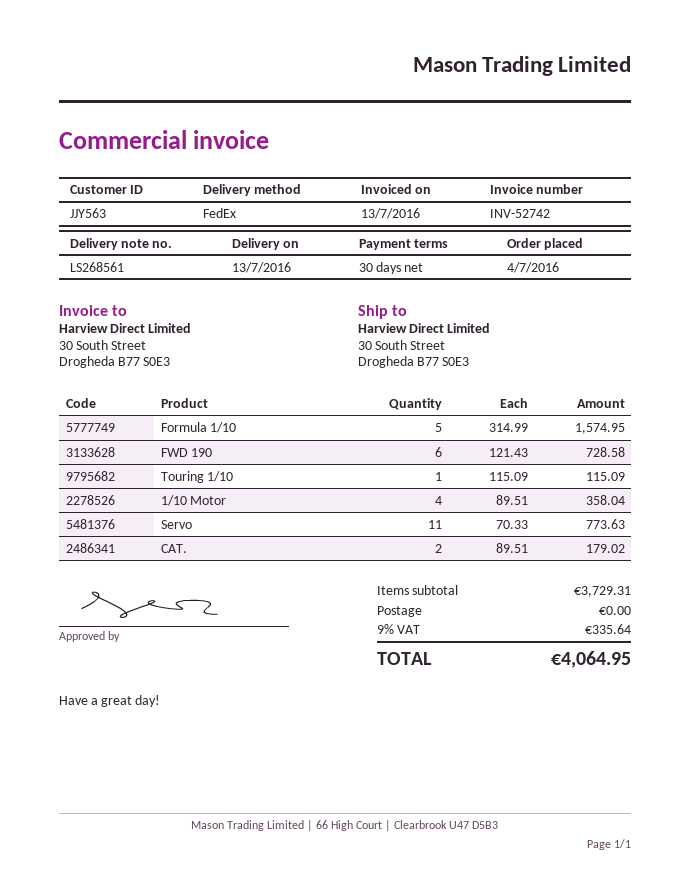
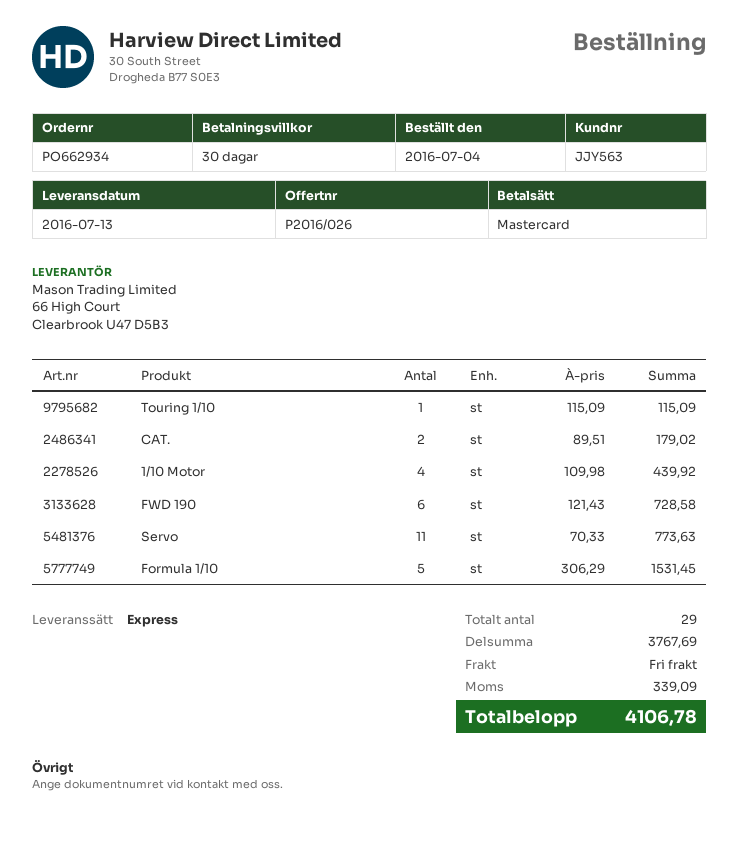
shipping method: FedEx -> express
Formula 1/10: 5 x 314.99 = 1574.95 -> 5 x 306.29 = 1531.45
1/10 Motor: 4 x 89.51 = 358.04 -> 4 x 109.98 = 439.92
subtotal: 3729.31 -> 3767.69
tax: 335.64 -> 339.09
total: 4064.95 -> 4106.78

